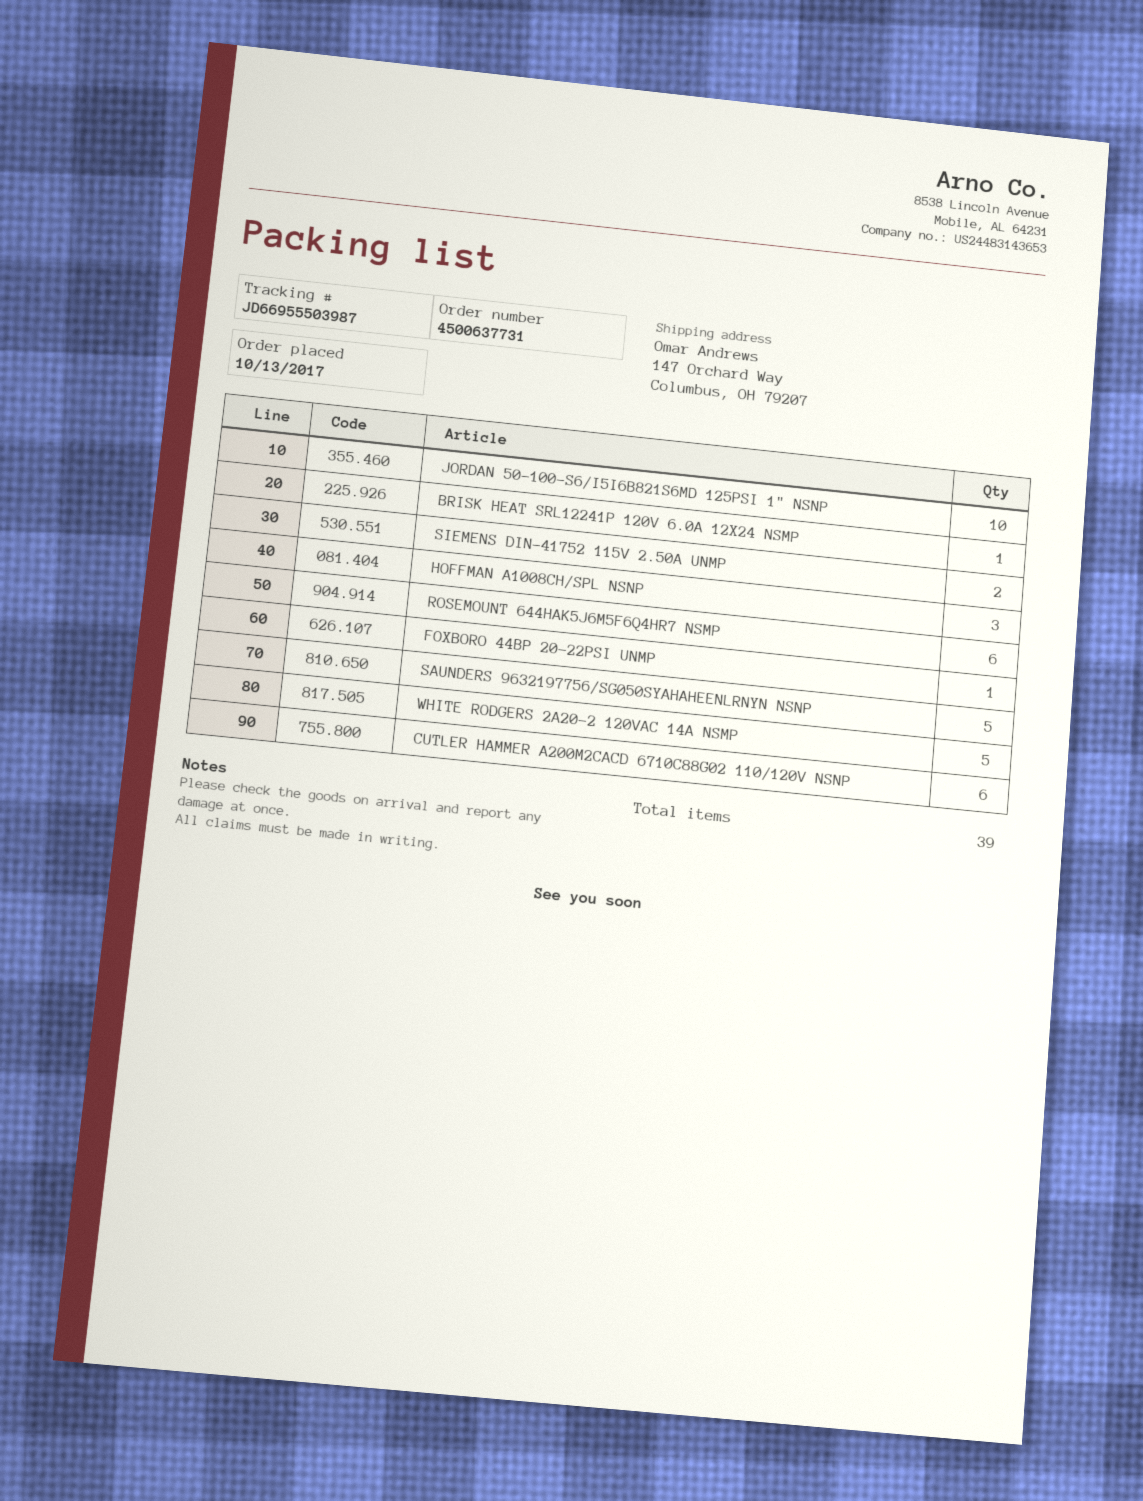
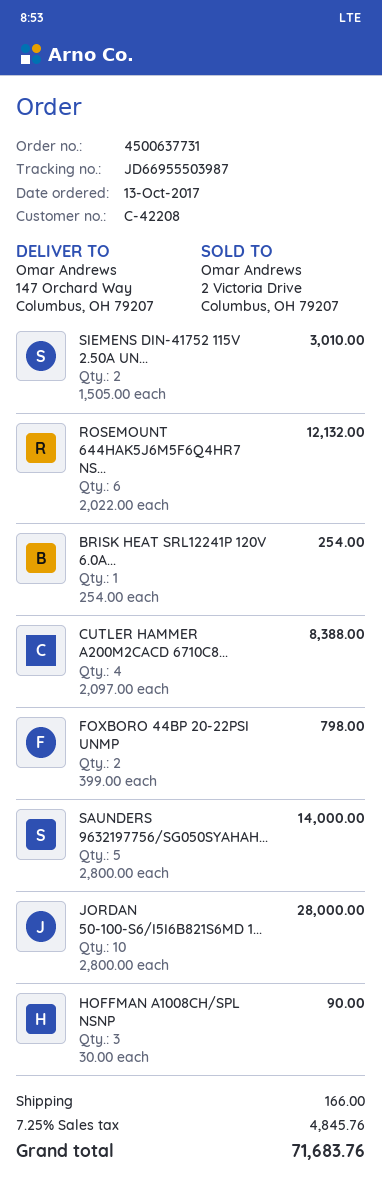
FOXBORO 44BP 20-22PSI UNMP: 1 -> 2
WHITE RODGERS 2A20-2 120VAC 14A NSMP: 5 -> none
CUTLER HAMMER A200M2CACD 6710C88G02 110/120V NSNP: 6 -> 4

